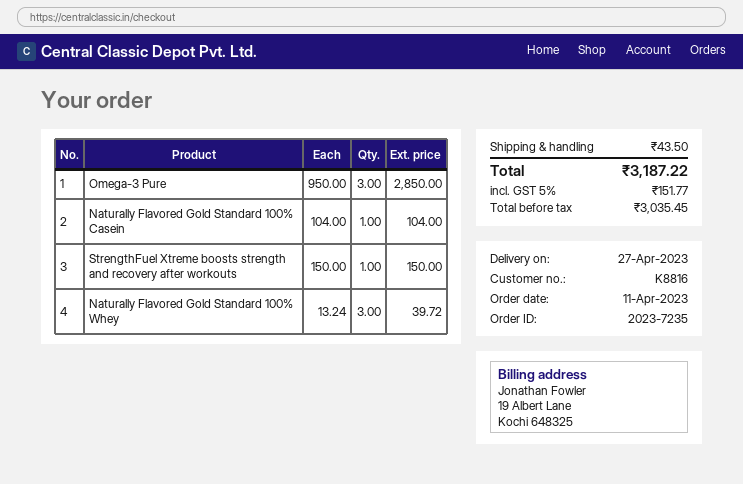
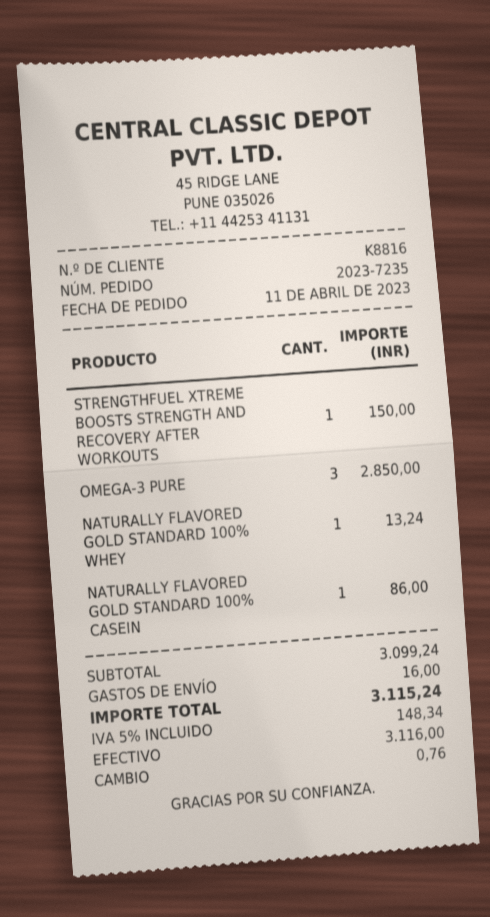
Naturally Flavored Gold Standard 100% Casein: 1 for 104.00 -> 1 for 86.00
Naturally Flavored Gold Standard 100% Whey: 3 for 39.72 -> 1 for 13.24
shipping: 43.50 -> 16.00
tax: 5% = 151.77 -> 5% = 148.34
total: 3187.22 -> 3115.24

